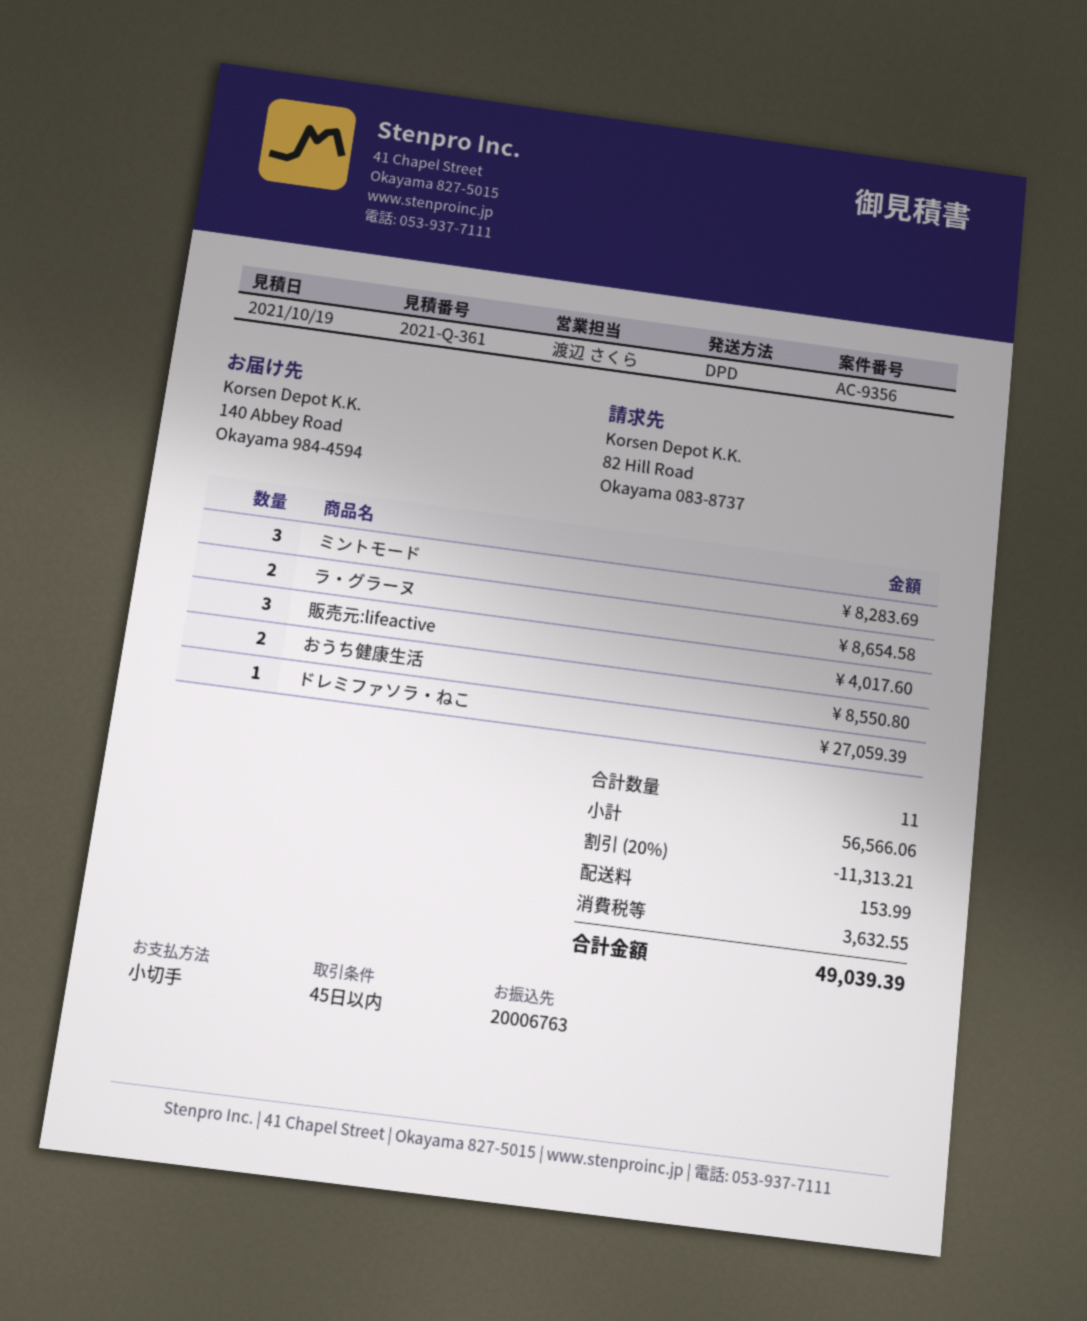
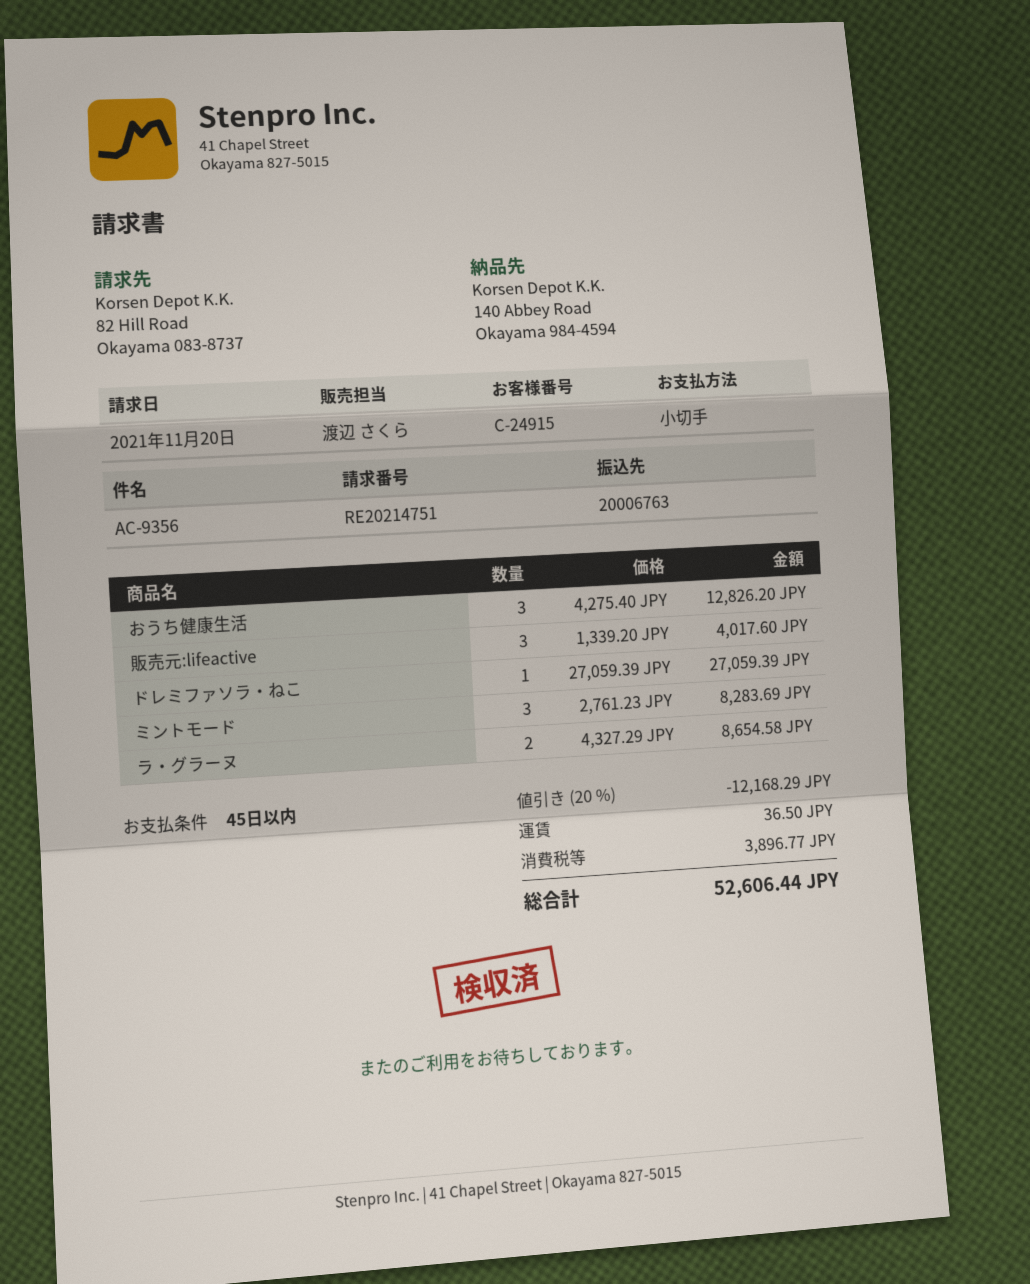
おうち健康生活: 2 for 8550.80 -> 3 for 12826.20
discount: 20% = 11313.21 -> 20% = 12168.29
shipping: 153.99 -> 36.50
tax: 3632.55 -> 3896.77
total: 49039.39 -> 52606.44

